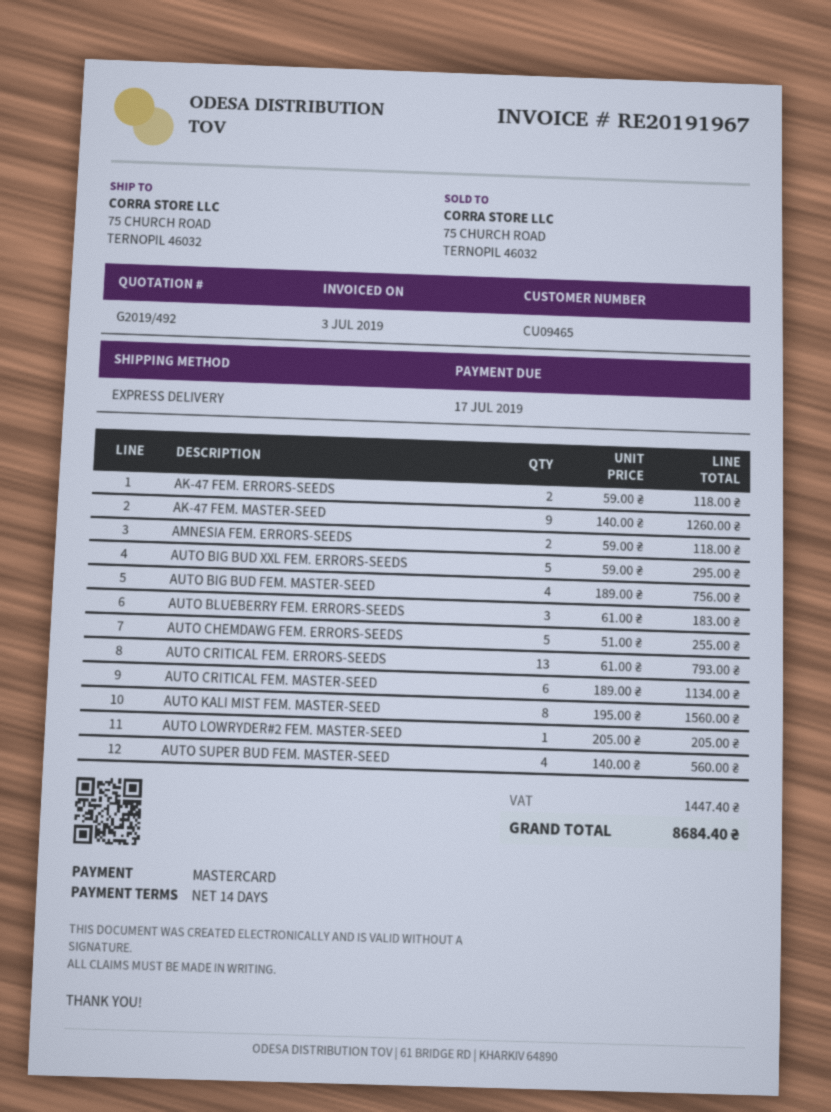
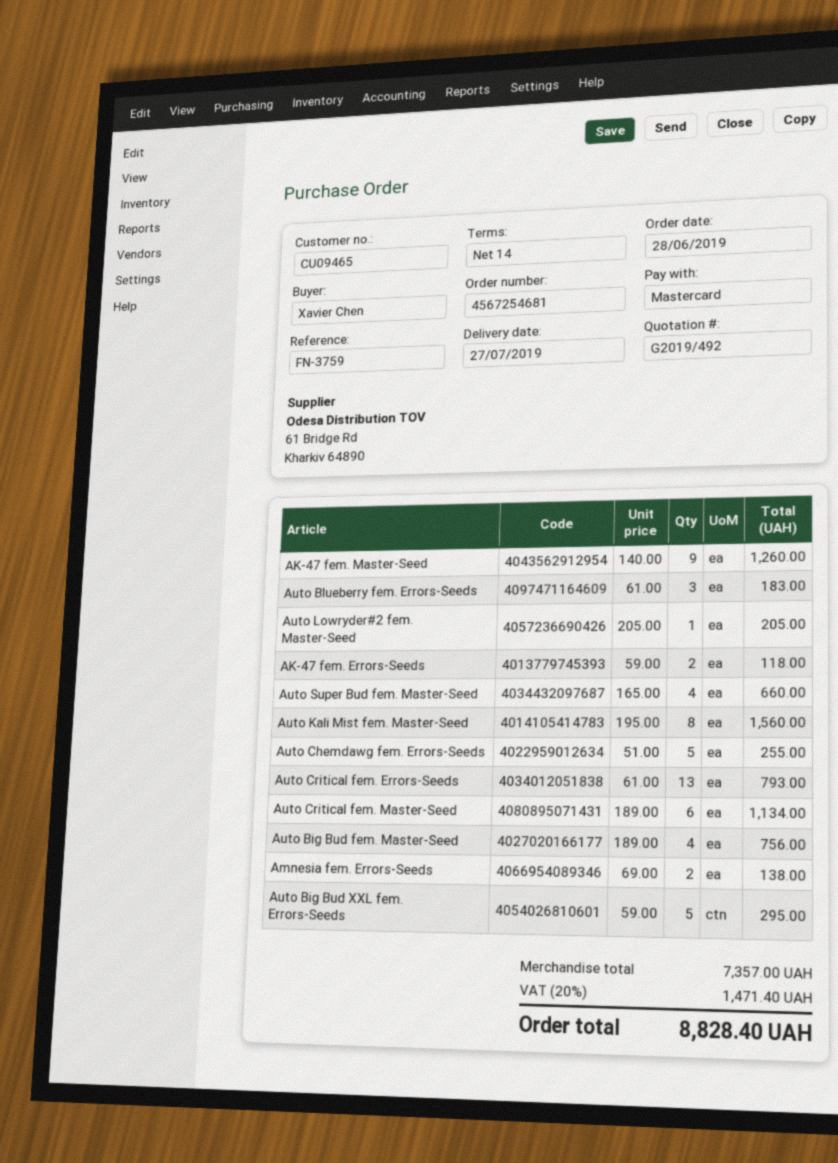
AMNESIA FEM. ERRORS-SEEDS: 2 x 59.00 = 118.00 -> 2 x 69.00 = 138.00
AUTO SUPER BUD FEM. MASTER-SEED: 4 x 140.00 = 560.00 -> 4 x 165.00 = 660.00
tax: 1447.40 -> 1471.40
total: 8684.40 -> 8828.40

